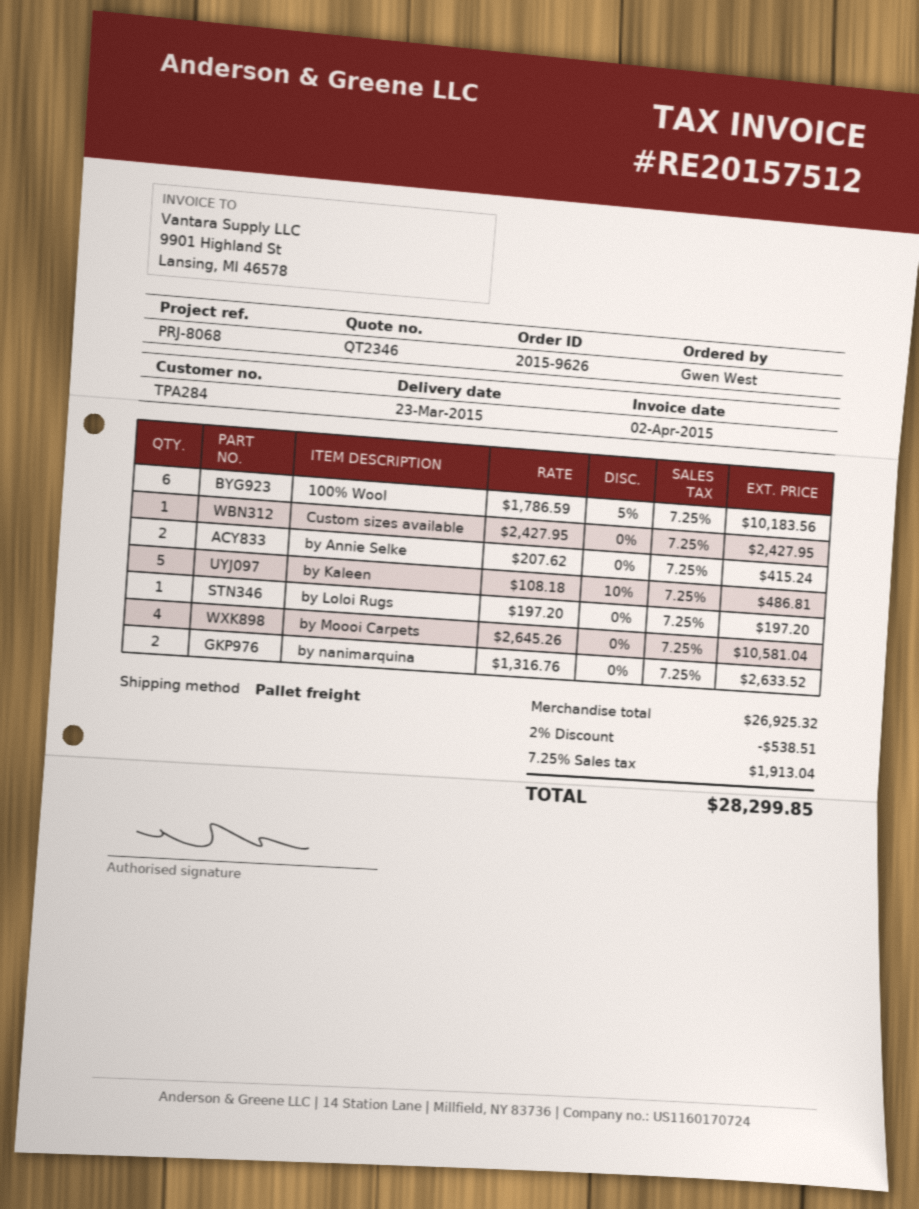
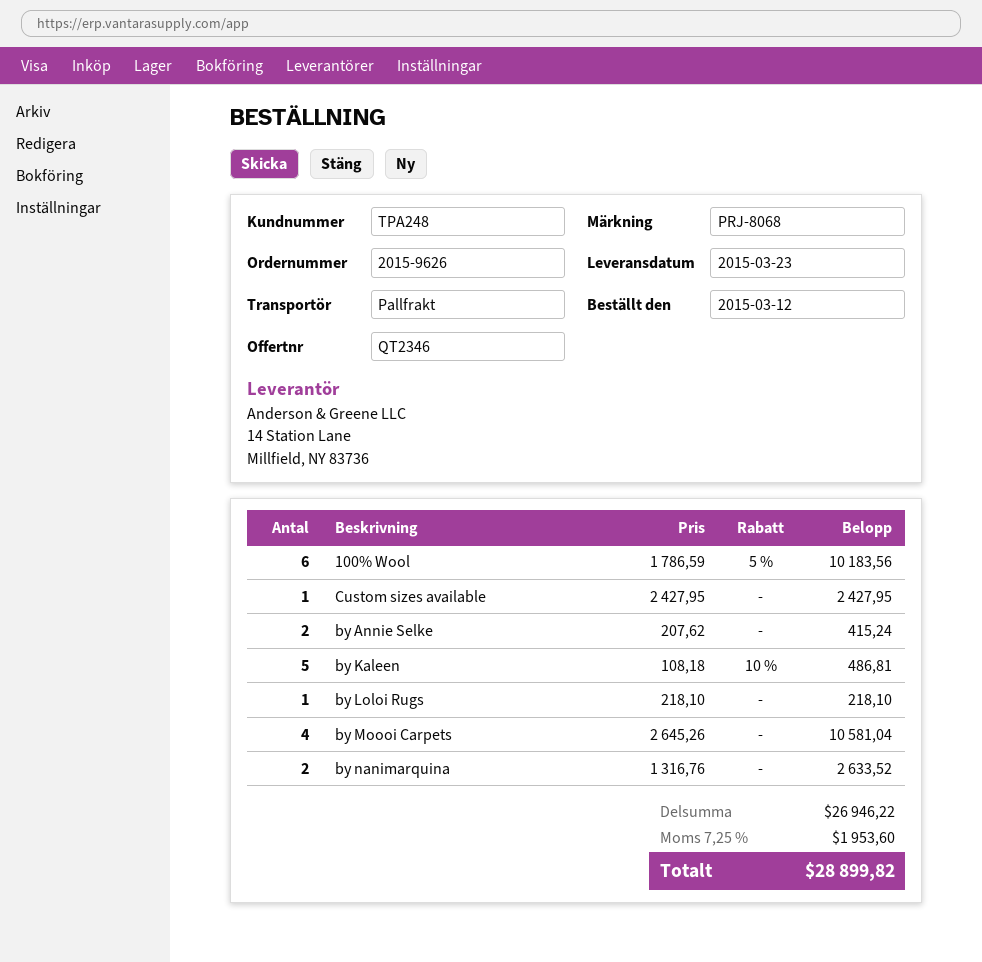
customer number: TPA284 -> TPA248
by Loloi Rugs: 1 x 197.20 = 197.20 -> 1 x 218.10 = 218.10
subtotal: 26925.32 -> 26946.22
discount: 2% = 538.51 -> none
tax: 7.25% = 1913.04 -> 7.25% = 1953.60
total: 28299.85 -> 28899.82

